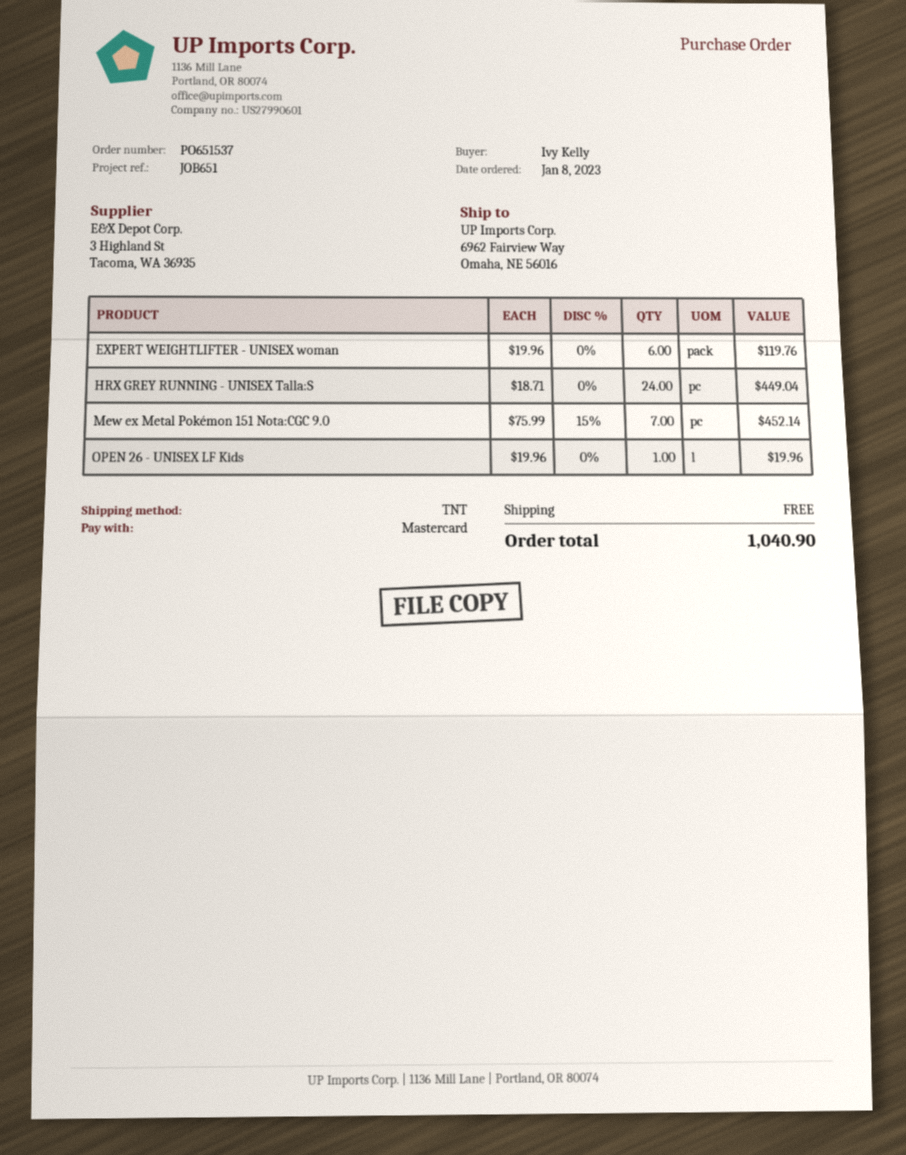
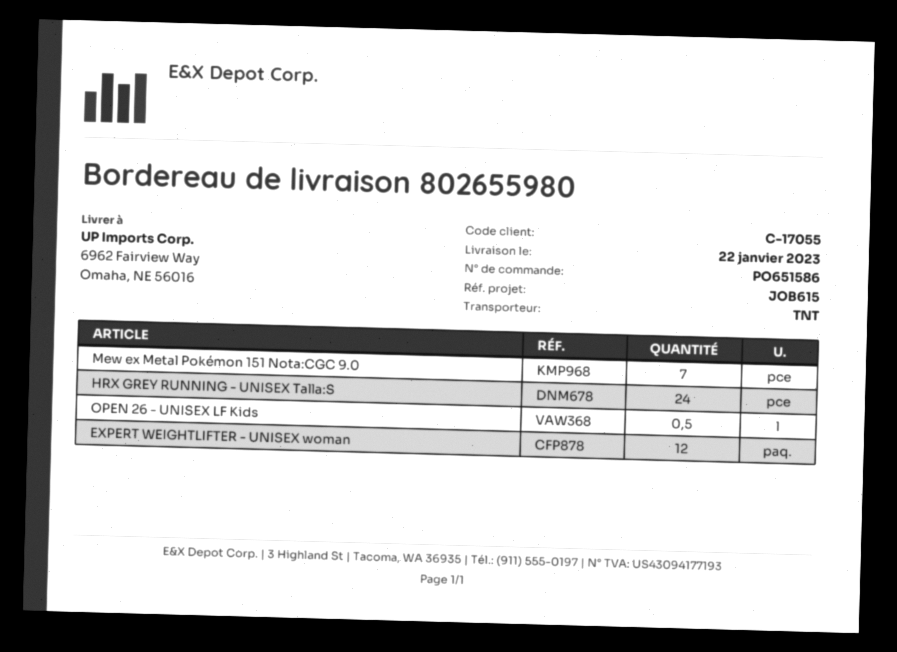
order number: PO651537 -> PO651586
reference: JOB651 -> JOB615
EXPERT WEIGHTLIFTER - UNISEX woman: 6 -> 12
OPEN 26 - UNISEX LF Kids: 1 -> 0.5

